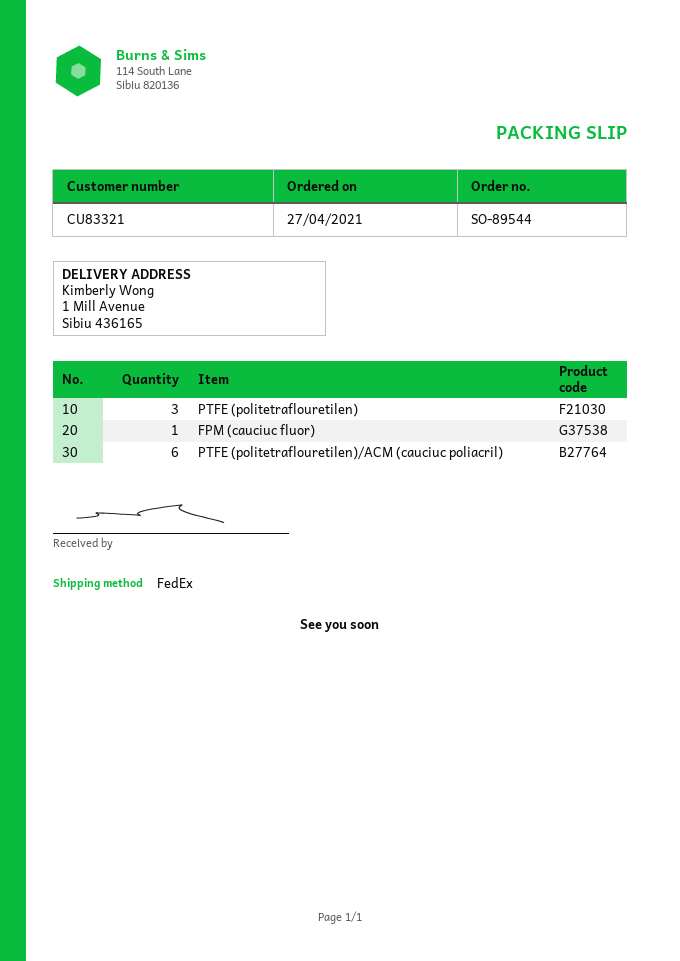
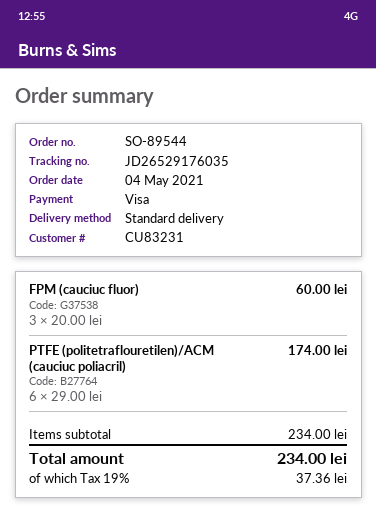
order date: 2021-04-27 -> 2021-05-04
customer number: CU83321 -> CU83231
shipping method: FedEx -> standard
PTFE (politetraflouretilen): 3 -> none
FPM (cauciuc fluor): 1 -> 3

